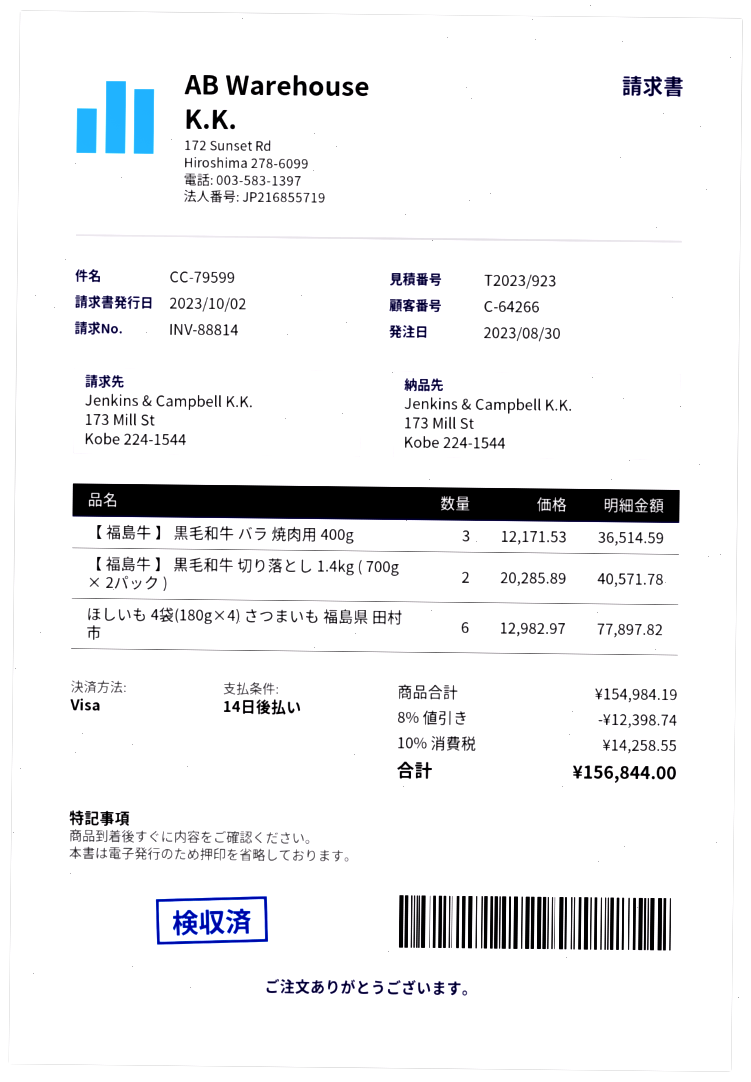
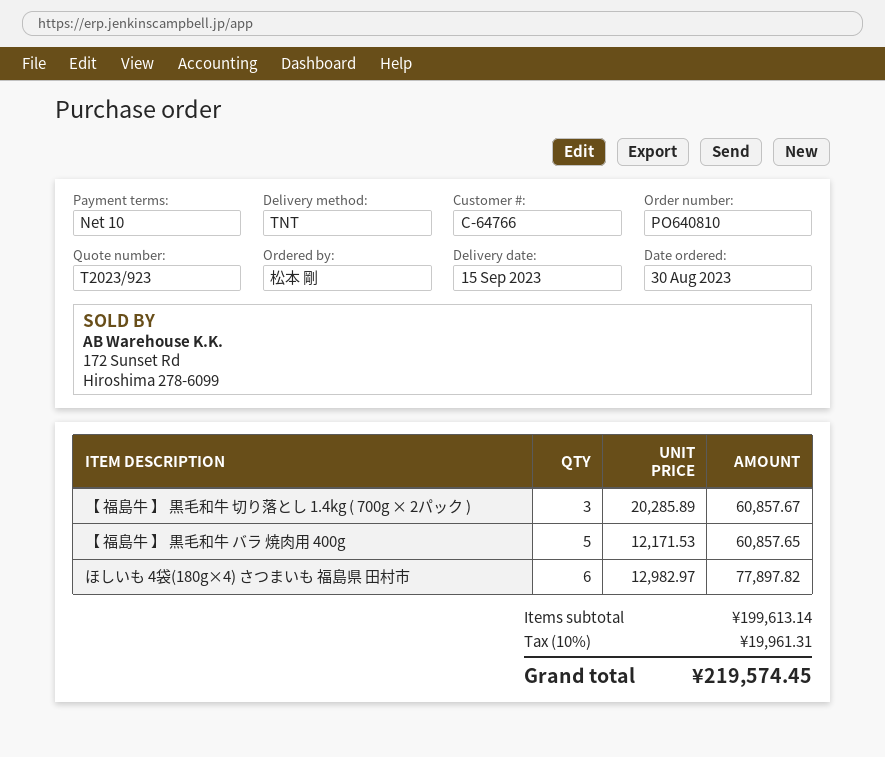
payment terms: 14 days -> 10 days
customer number: C-64266 -> C-64766
【 福島牛 】 黒毛和牛 バラ 焼肉用 400g: 3 x 12171.53 = 36514.59 -> 5 x 12171.53 = 60857.65
【 福島牛 】 黒毛和牛 切り落とし 1.4kg ( 700g × 2パック ): 2 x 20285.89 = 40571.78 -> 3 x 20285.89 = 60857.67
subtotal: 154984.19 -> 199613.14
discount: 8% = 12398.74 -> none
tax: 10% = 14258.55 -> 10% = 19961.31
total: 156844.00 -> 219574.45

